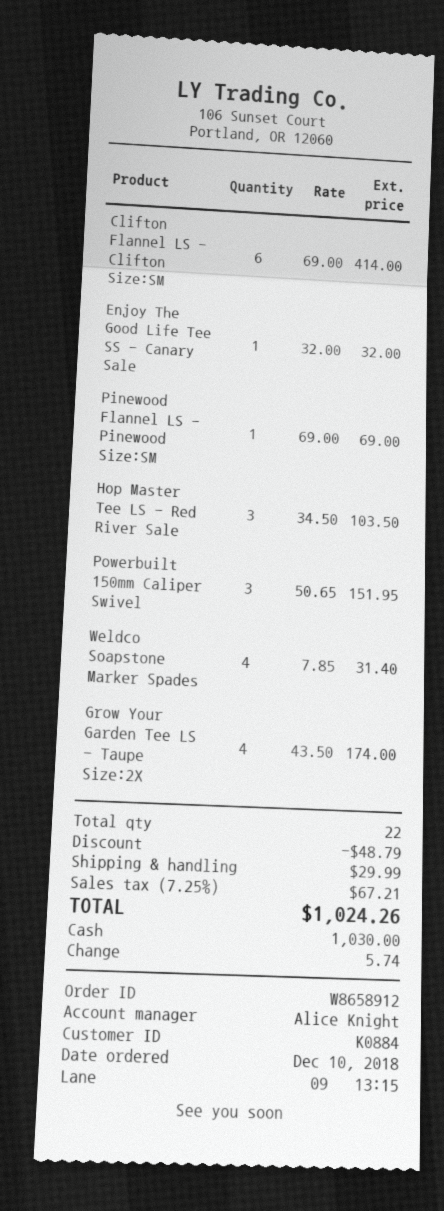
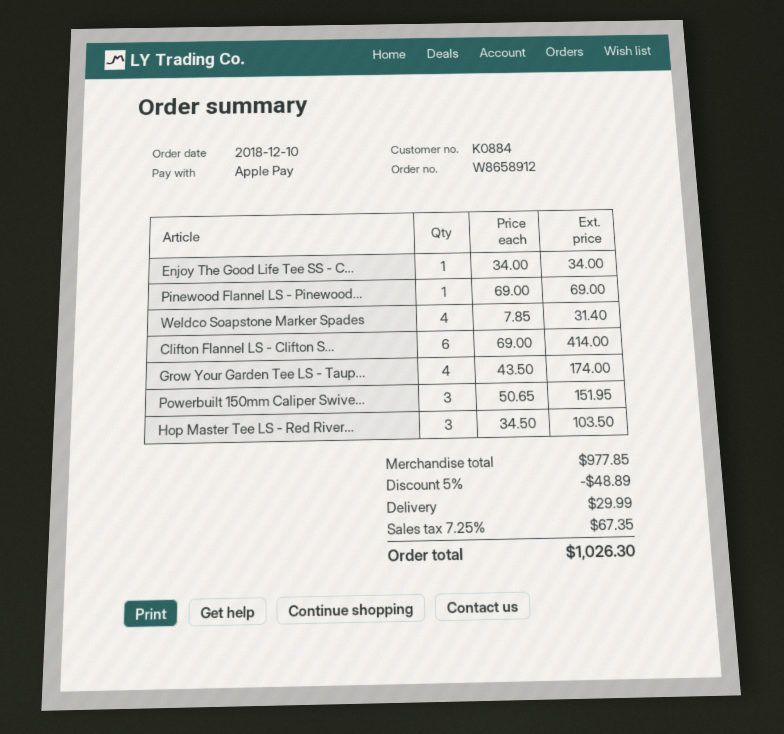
payment method: cash -> Apple Pay
Enjoy The Good Life Tee SS - Canary Sale: 1 x 32.00 = 32.00 -> 1 x 34.00 = 34.00
discount: 48.79 -> 48.89
tax: 7.25% = 67.21 -> 7.25% = 67.35
total: 1024.26 -> 1026.30

